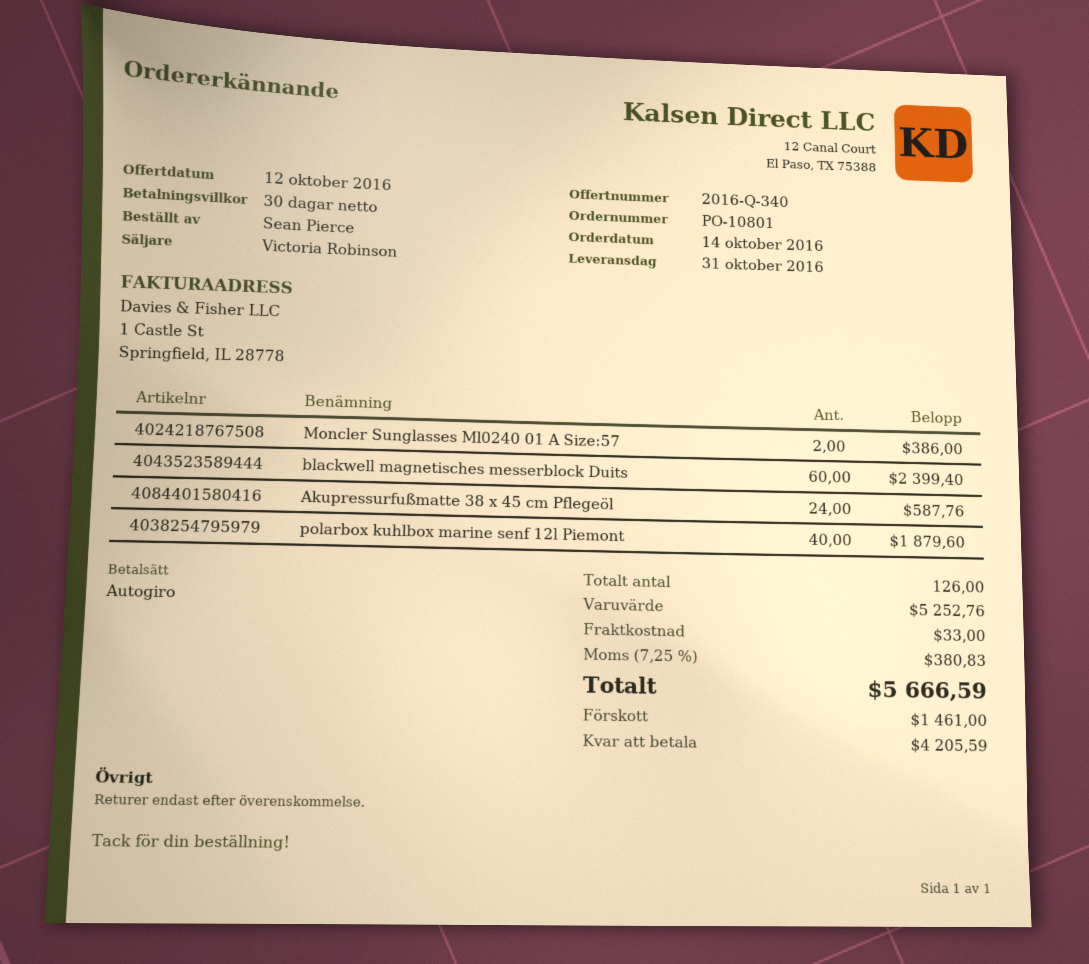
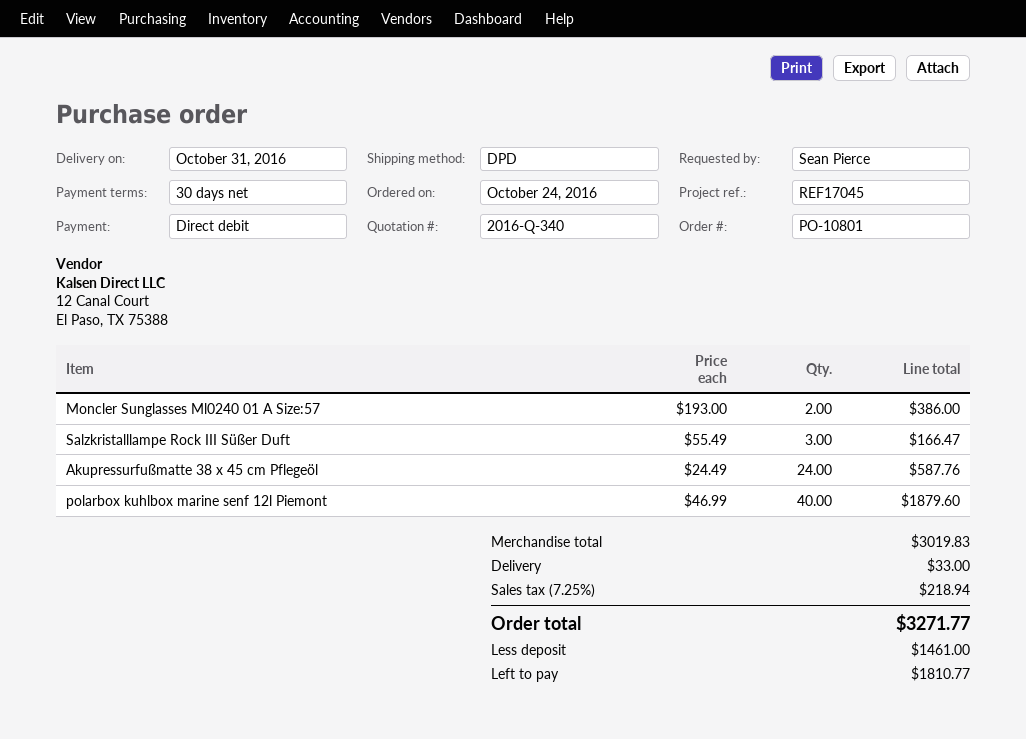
order date: 2016-10-14 -> 2016-10-24
blackwell magnetisches messerblock Duits: 60 for 2399.40 -> none
Salzkristalllampe Rock III Süßer Duft: none -> 3 for 166.47
subtotal: 5252.76 -> 3019.83
tax: 7.25% = 380.83 -> 7.25% = 218.94
total: 5666.59 -> 3271.77
balance: 4205.59 -> 1810.77

